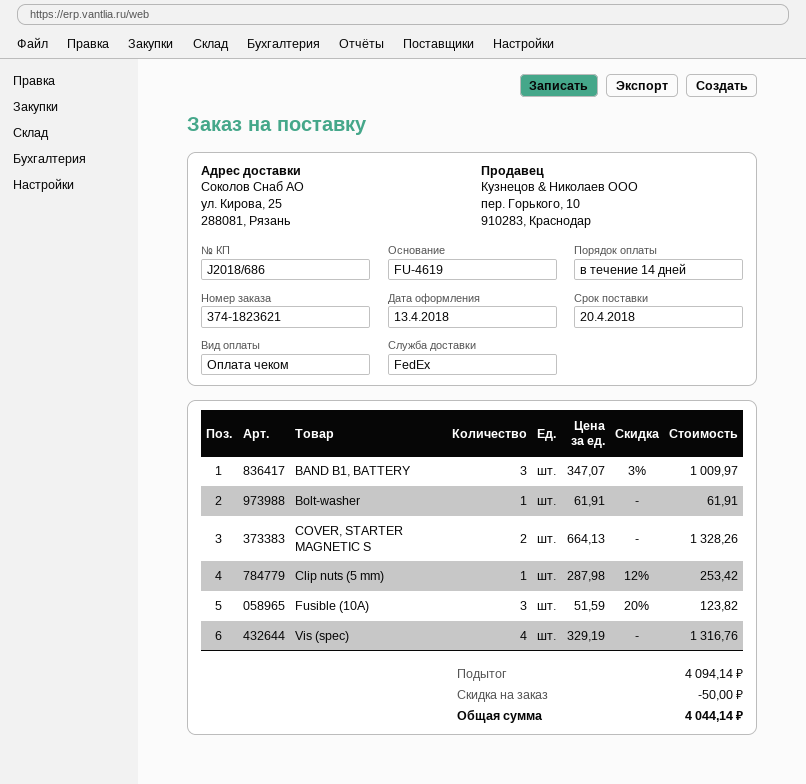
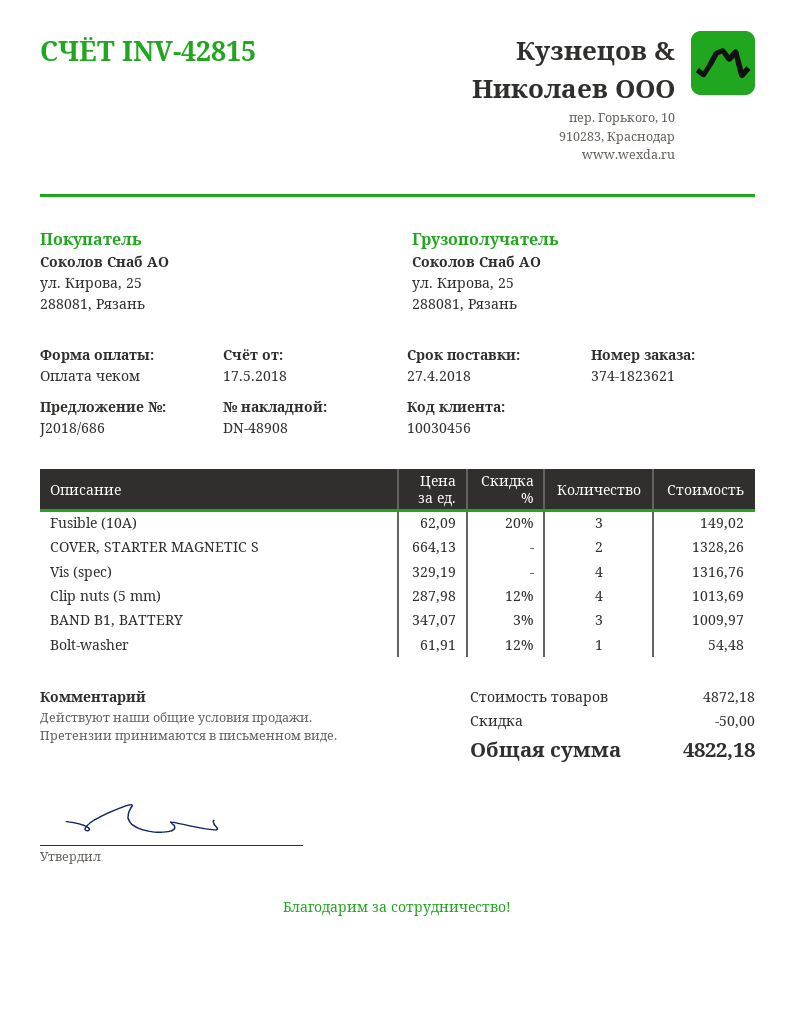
delivery date: 2018-04-20 -> 2018-04-27
Bolt-washer: 1 x 61.91 = 61.91 -> 1 x 61.91 - 12% = 54.48
Clip nuts (5 mm): 1 x 287.98 - 12% = 253.42 -> 4 x 287.98 - 12% = 1013.69
Fusible (10A): 3 x 51.59 - 20% = 123.82 -> 3 x 62.09 - 20% = 149.02
subtotal: 4094.14 -> 4872.18
total: 4044.14 -> 4822.18

